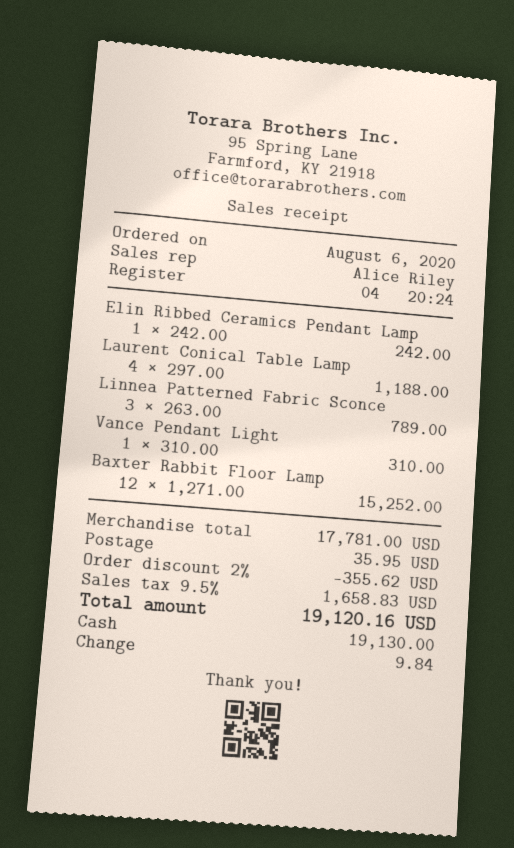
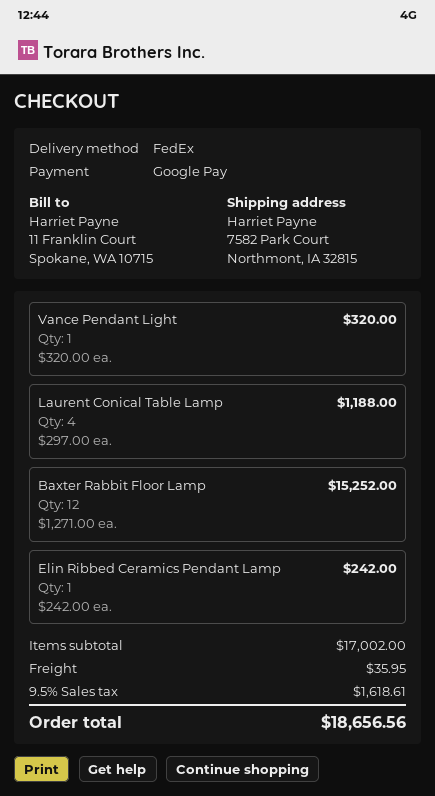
payment method: cash -> Google Pay
Linnea Patterned Fabric Sconce: 3 x 263.00 = 789.00 -> none
Vance Pendant Light: 1 x 310.00 = 310.00 -> 1 x 320.00 = 320.00
subtotal: 17781.00 -> 17002.00
discount: 2% = 355.62 -> none
tax: 9.5% = 1658.83 -> 9.5% = 1618.61
total: 19120.16 -> 18656.56

